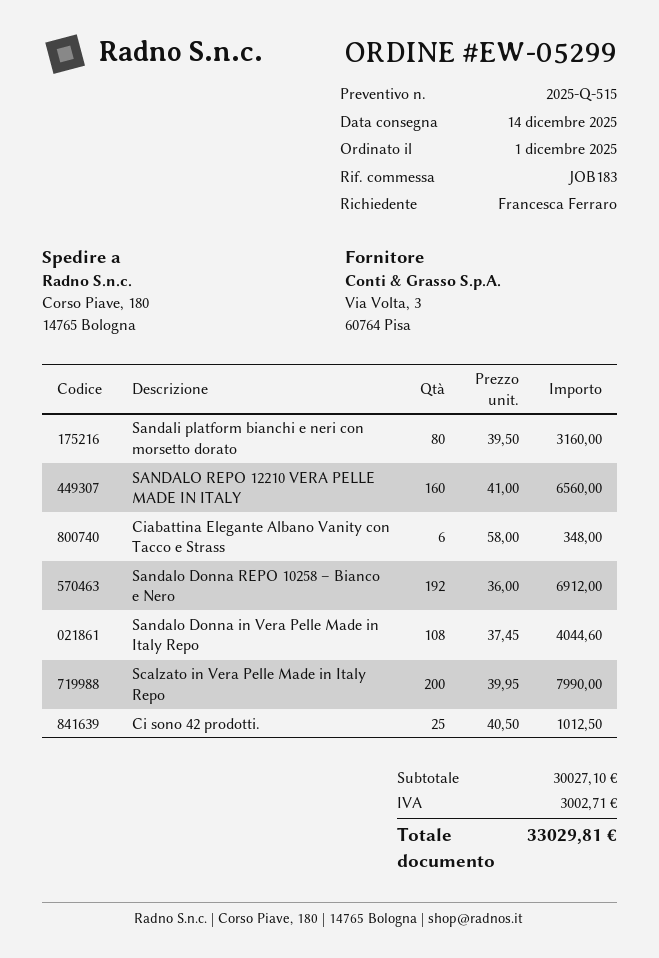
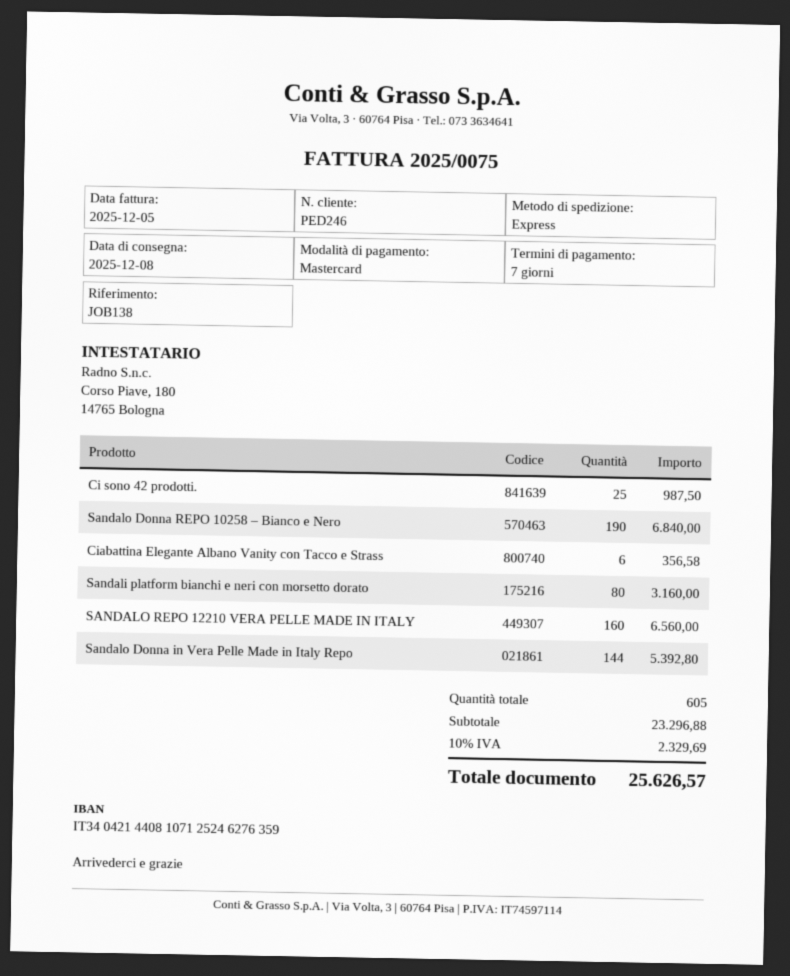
delivery date: 2025-12-14 -> 2025-12-08
reference: JOB183 -> JOB138
Ciabattina Elegante Albano Vanity con Tacco e Strass: 6 for 348.00 -> 6 for 356.58
Sandalo Donna REPO 10258 – Bianco e Nero: 192 for 6912.00 -> 190 for 6840.00
Sandalo Donna in Vera Pelle Made in Italy Repo: 108 for 4044.60 -> 144 for 5392.80
Scalzato in Vera Pelle Made in Italy Repo: 200 for 7990.00 -> none
Ci sono 42 prodotti.: 25 for 1012.50 -> 25 for 987.50
subtotal: 30027.10 -> 23296.88
tax: 3002.71 -> 2329.69
total: 33029.81 -> 25626.57

